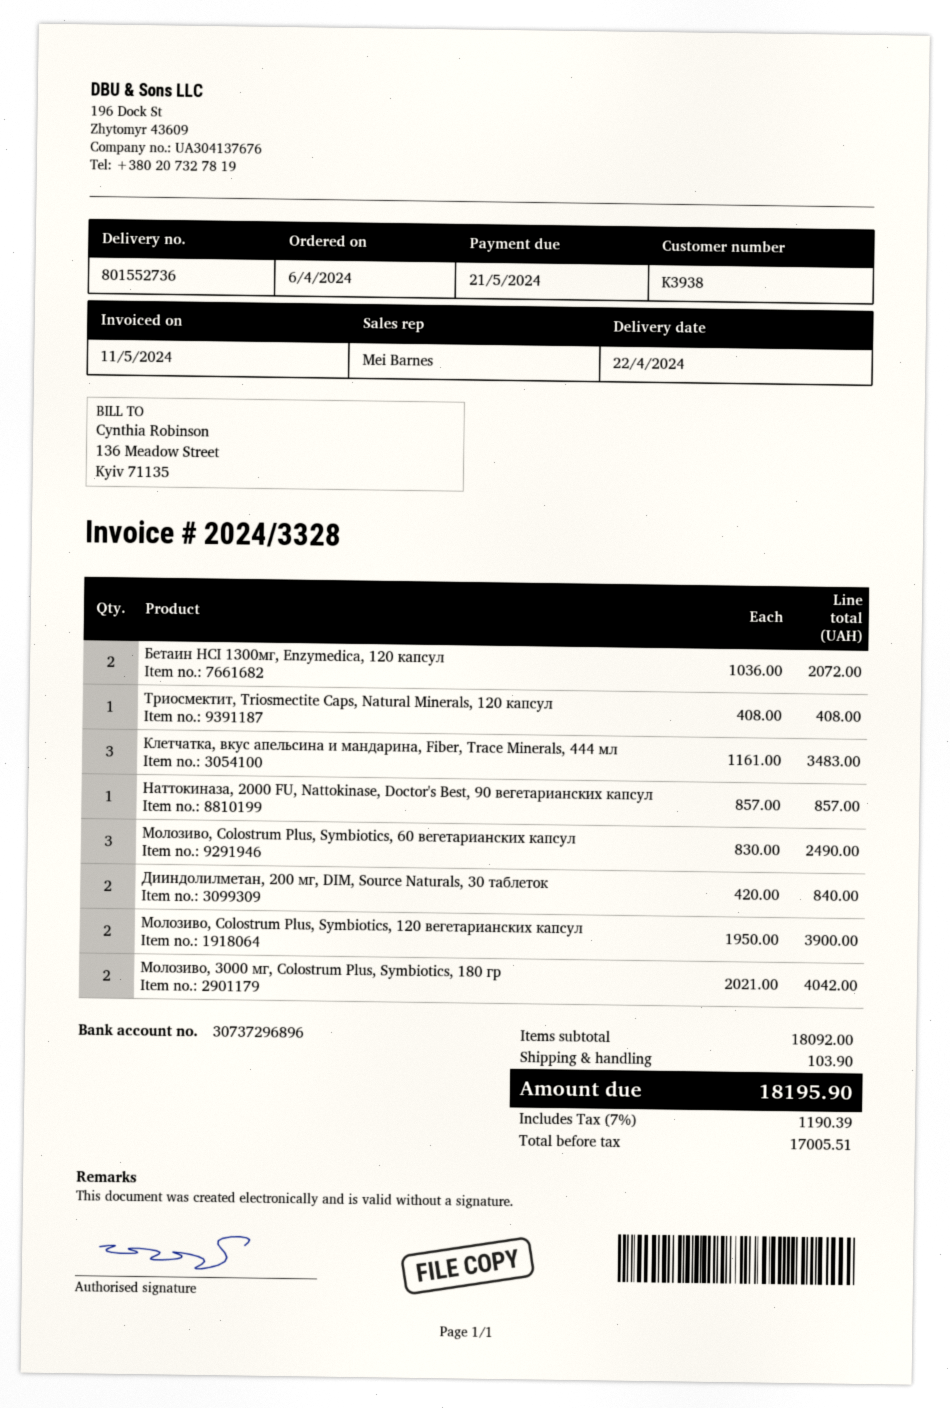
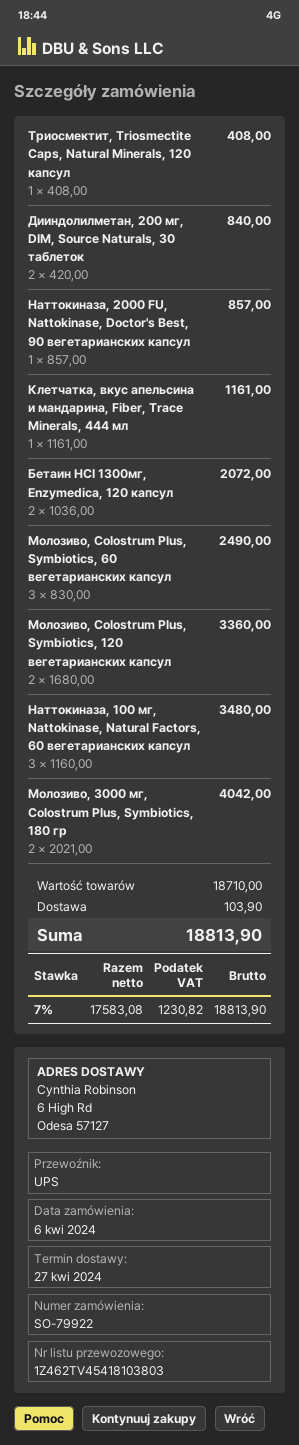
delivery date: 2024-04-22 -> 2024-04-27
Клетчатка, вкус апельсина и мандарина, Fiber, Trace Minerals, 444 мл: 3 x 1161.00 = 3483.00 -> 1 x 1161.00 = 1161.00
Молозиво, Colostrum Plus, Symbiotics, 120 вегетарианских капсул: 2 x 1950.00 = 3900.00 -> 2 x 1680.00 = 3360.00
Наттокиназа, 100 мг, Nattokinase, Natural Factors, 60 вегетарианских капсул: none -> 3 x 1160.00 = 3480.00
subtotal: 18092.00 -> 18710.00
net: 17005.51 -> 17583.08
tax: 7% = 1190.39 -> 7% = 1230.82
total: 18195.90 -> 18813.90

